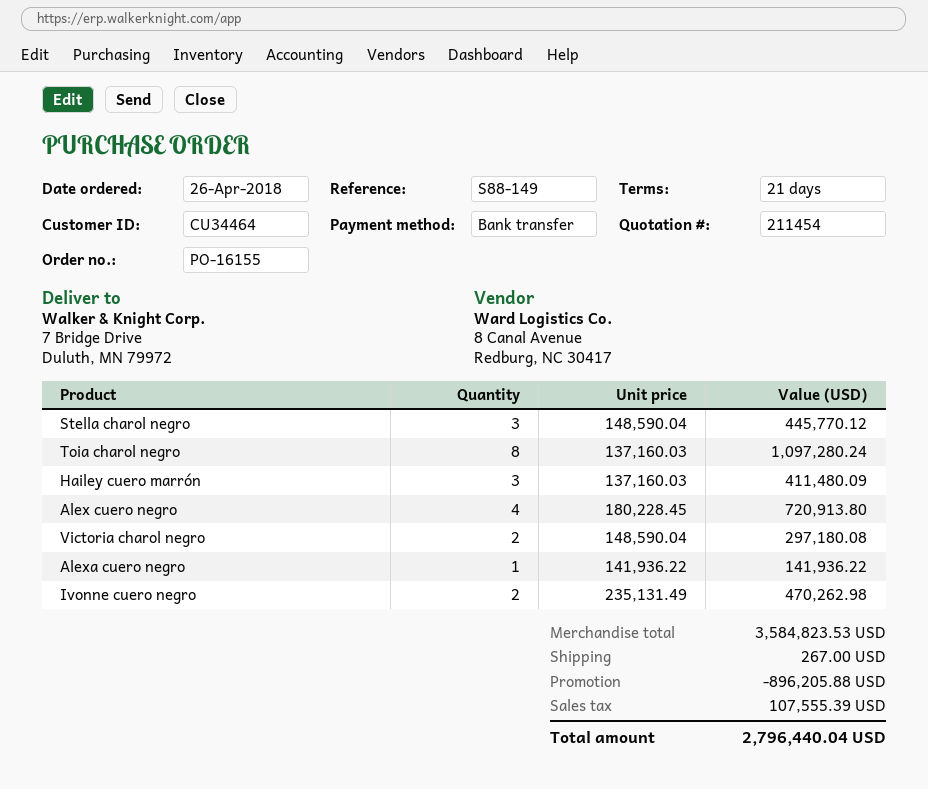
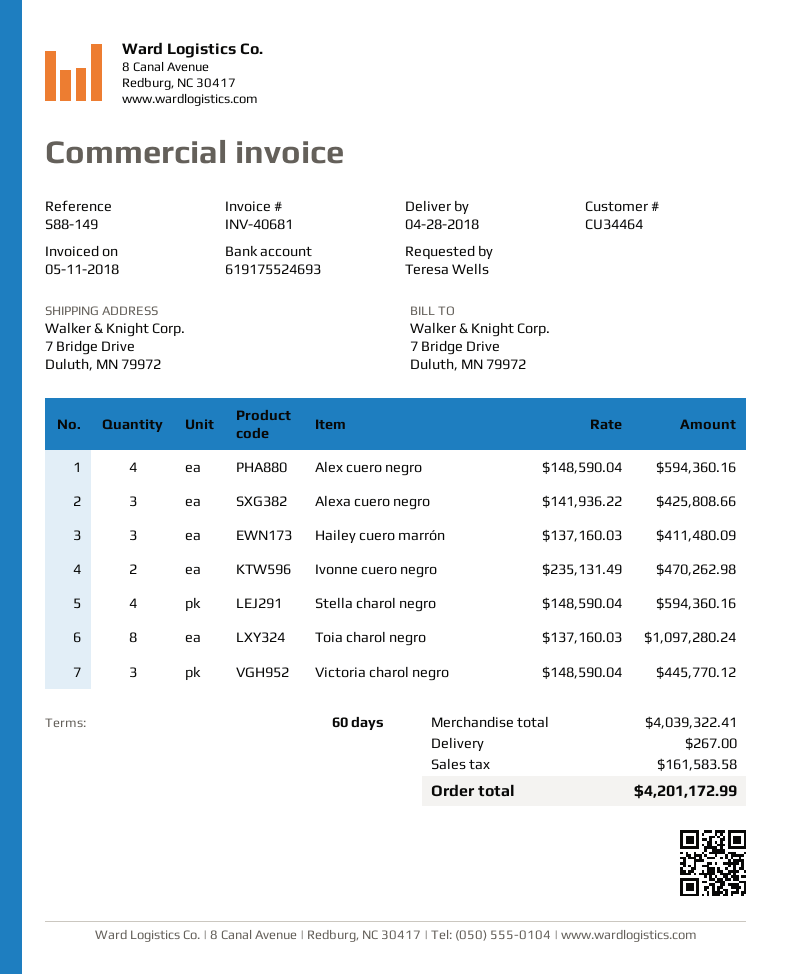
payment terms: 21 days -> 60 days
Stella charol negro: 3 x 148590.04 = 445770.12 -> 4 x 148590.04 = 594360.16
Alex cuero negro: 4 x 180228.45 = 720913.80 -> 4 x 148590.04 = 594360.16
Victoria charol negro: 2 x 148590.04 = 297180.08 -> 3 x 148590.04 = 445770.12
Alexa cuero negro: 1 x 141936.22 = 141936.22 -> 3 x 141936.22 = 425808.66
subtotal: 3584823.53 -> 4039322.41
discount: 896205.88 -> none
tax: 107555.39 -> 161583.58
total: 2796440.04 -> 4201172.99

